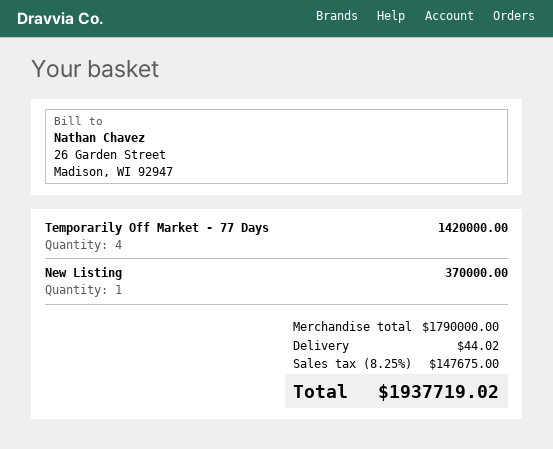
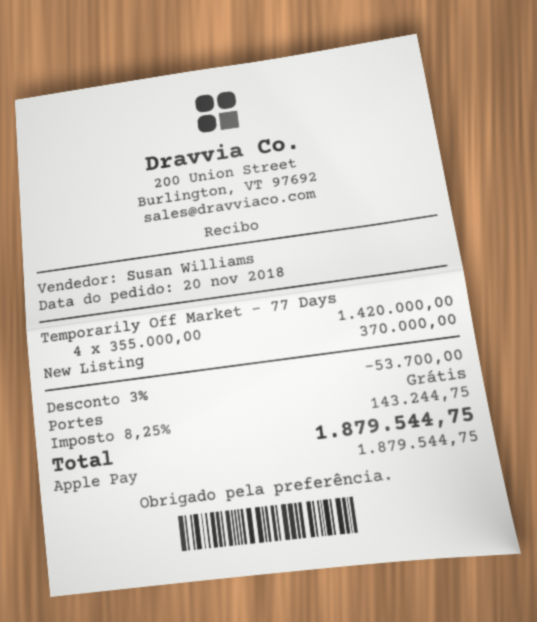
discount: none -> 3% = 53700.00
shipping: 44.02 -> 0.00
tax: 8.25% = 147675.00 -> 8.25% = 143244.75
total: 1937719.02 -> 1879544.75

